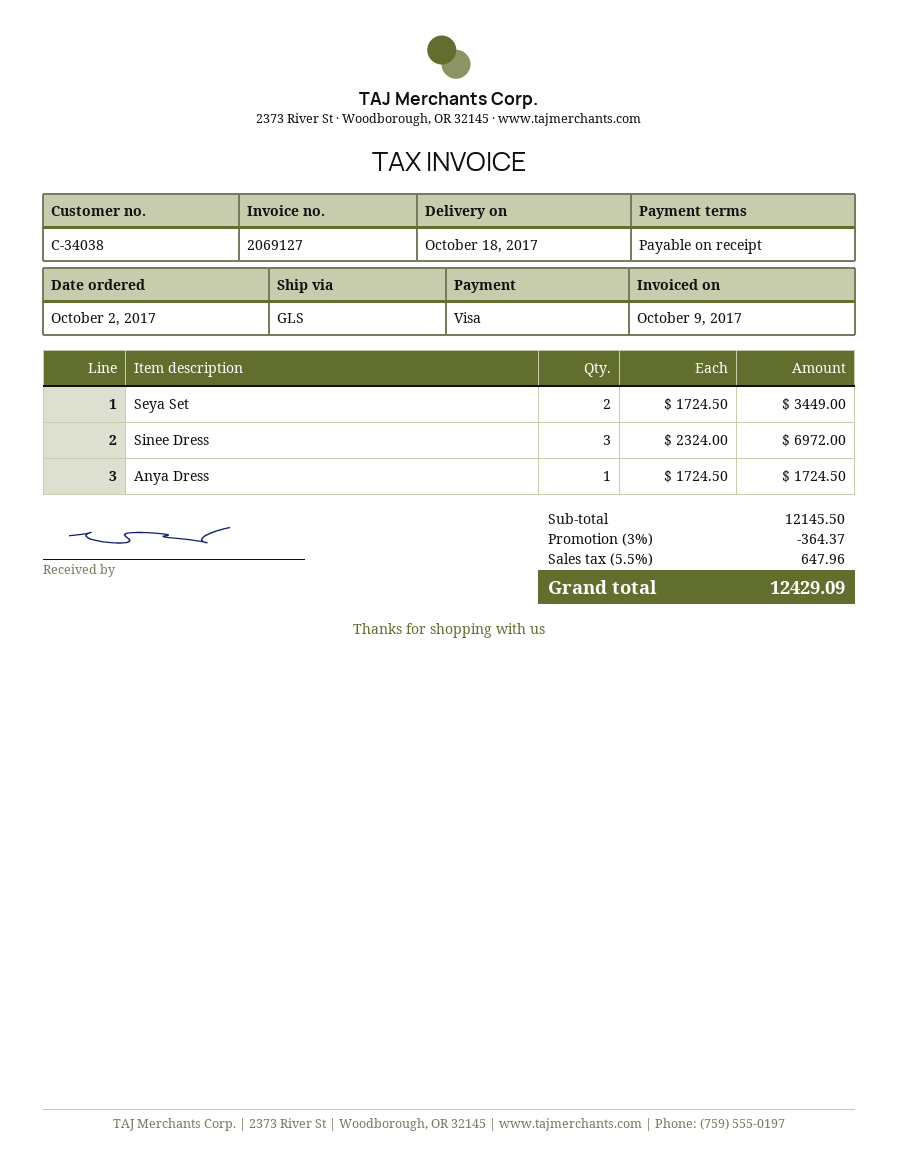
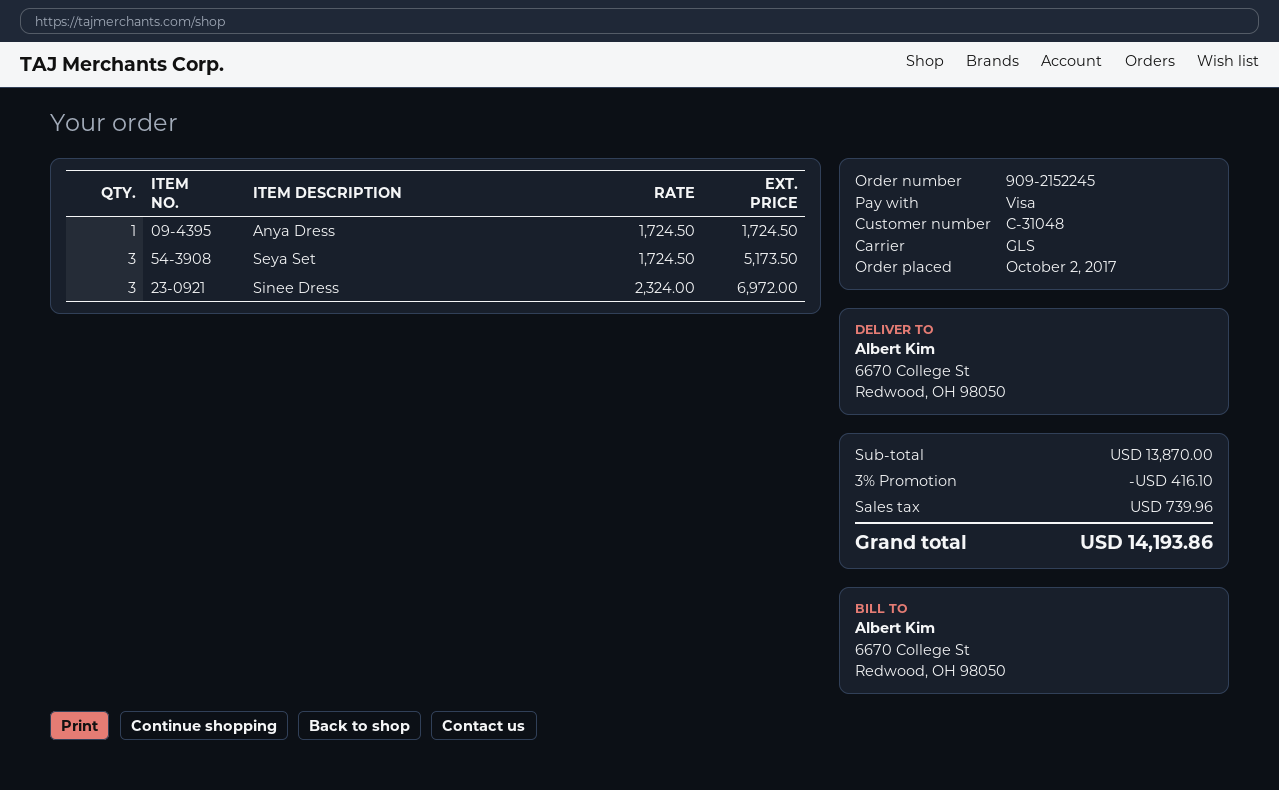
customer number: C-34038 -> C-31048
Seya Set: 2 x 1724.50 = 3449.00 -> 3 x 1724.50 = 5173.50
subtotal: 12145.50 -> 13870.00
discount: 3% = 364.37 -> 3% = 416.10
tax: 647.96 -> 739.96
total: 12429.09 -> 14193.86

